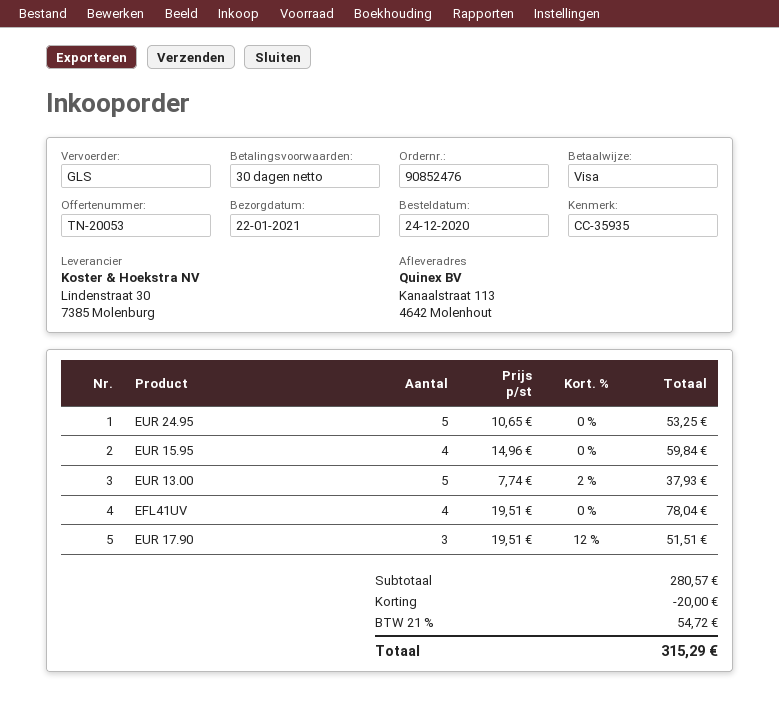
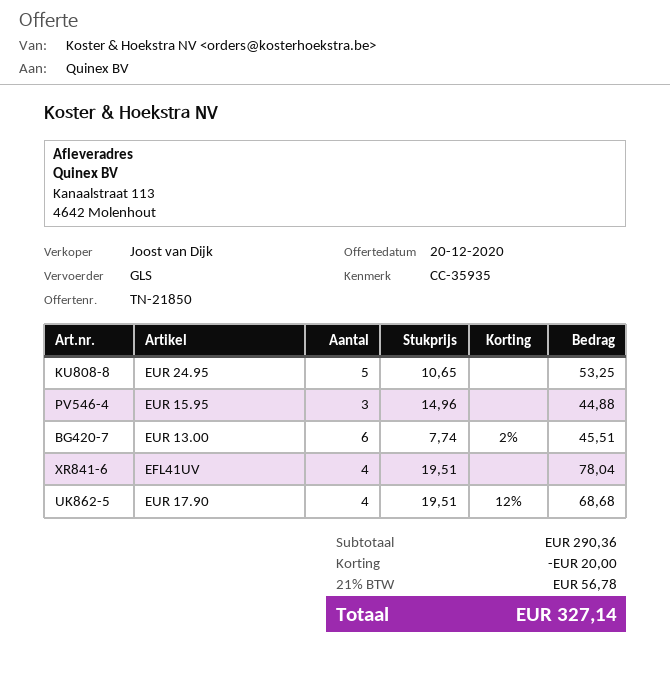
quote number: TN-20053 -> TN-21850
EUR 15.95: 4 x 14.96 = 59.84 -> 3 x 14.96 = 44.88
EUR 13.00: 5 x 7.74 - 2% = 37.93 -> 6 x 7.74 - 2% = 45.51
EUR 17.90: 3 x 19.51 - 12% = 51.51 -> 4 x 19.51 - 12% = 68.68
subtotal: 280.57 -> 290.36
tax: 21% = 54.72 -> 21% = 56.78
total: 315.29 -> 327.14

